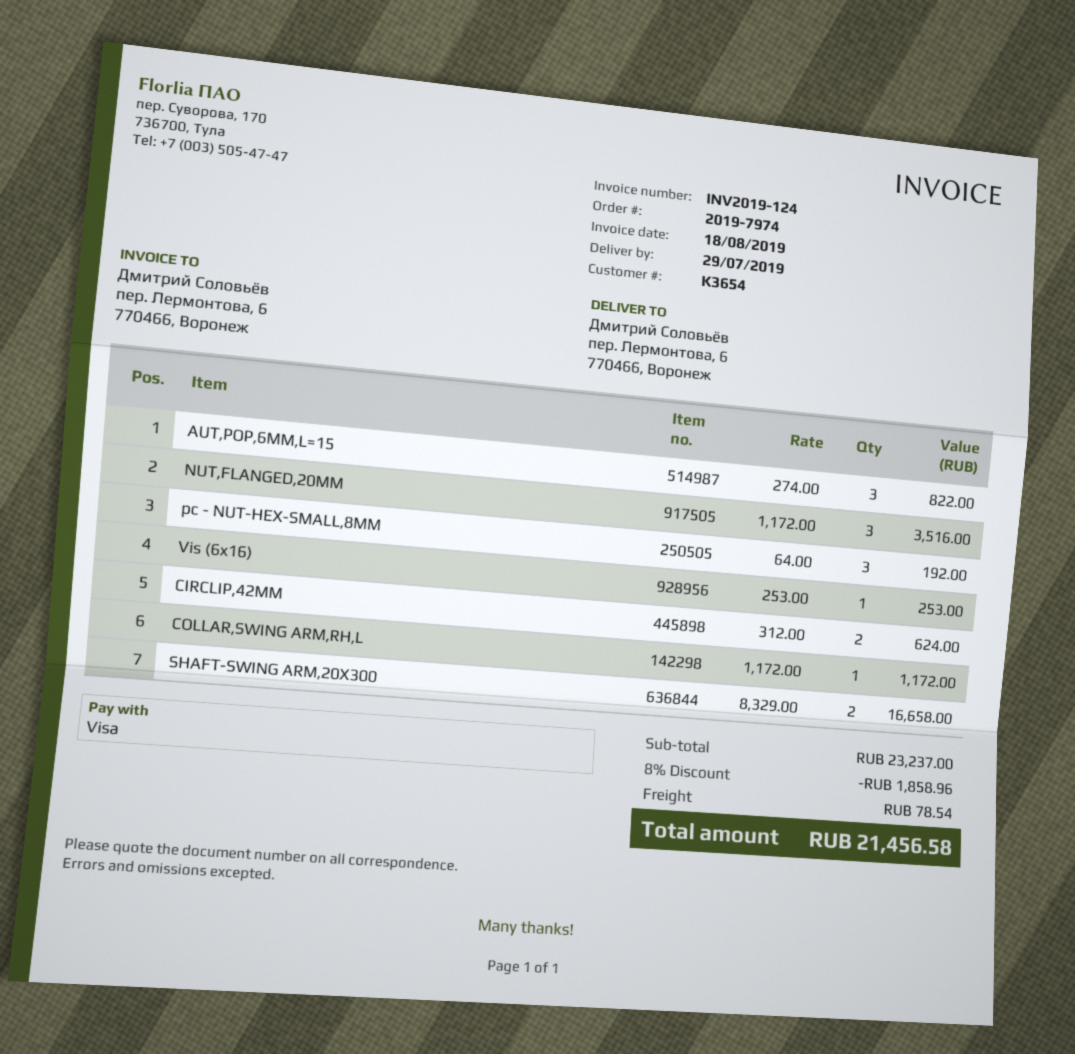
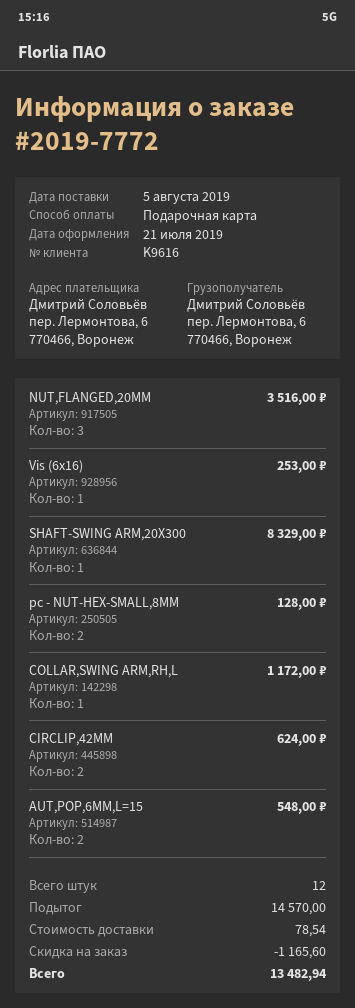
order number: 2019-7974 -> 2019-7772
delivery date: 2019-07-29 -> 2019-08-05
customer number: K3654 -> K9616
payment method: Visa -> gift card
AUT,POP,6MM,L=15: 3 for 822.00 -> 2 for 548.00
pc - NUT-HEX-SMALL,8MM: 3 for 192.00 -> 2 for 128.00
SHAFT-SWING ARM,20X300: 2 for 16658.00 -> 1 for 8329.00
subtotal: 23237.00 -> 14570.00
discount: 1858.96 -> 1165.60
total: 21456.58 -> 13482.94

